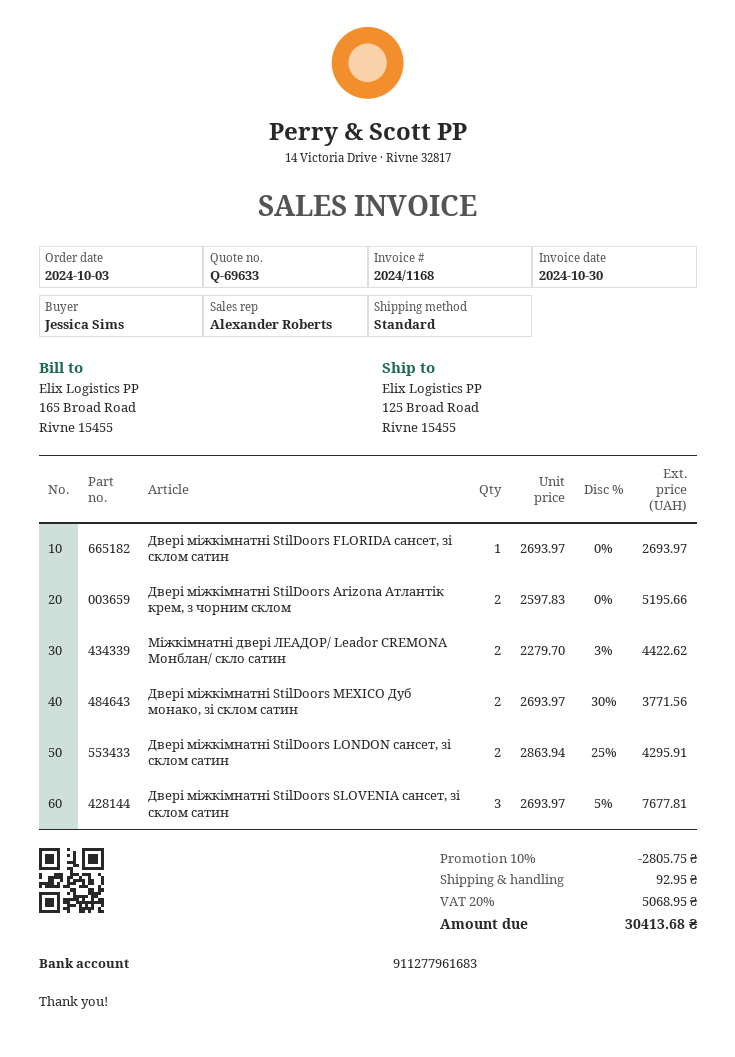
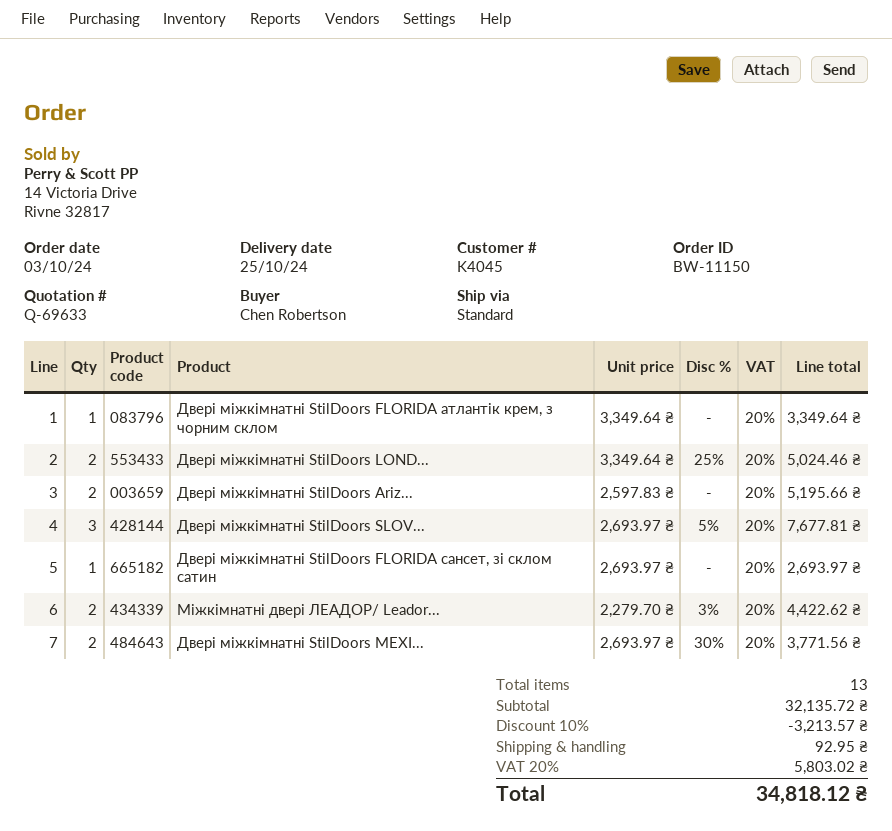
ordered by: Jessica Sims -> Chen Robertson
Двері міжкімнатні StilDoors LONDON сансет, зі склом сатин: 2 x 2863.94 - 25% = 4295.91 -> 2 x 3349.64 - 25% = 5024.46
Двері міжкімнатні StilDoors FLORIDA атлантік крем, з чорним склом: none -> 1 x 3349.64 = 3349.64
discount: 10% = 2805.75 -> 10% = 3213.57
tax: 20% = 5068.95 -> 20% = 5803.02
total: 30413.68 -> 34818.12

